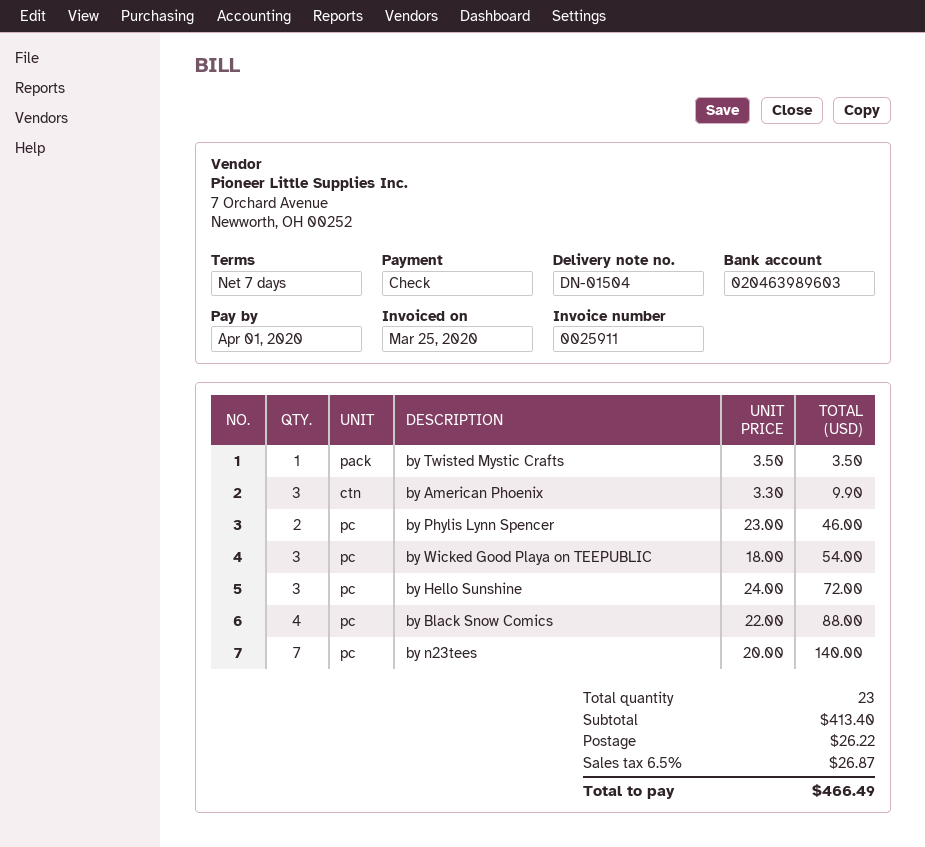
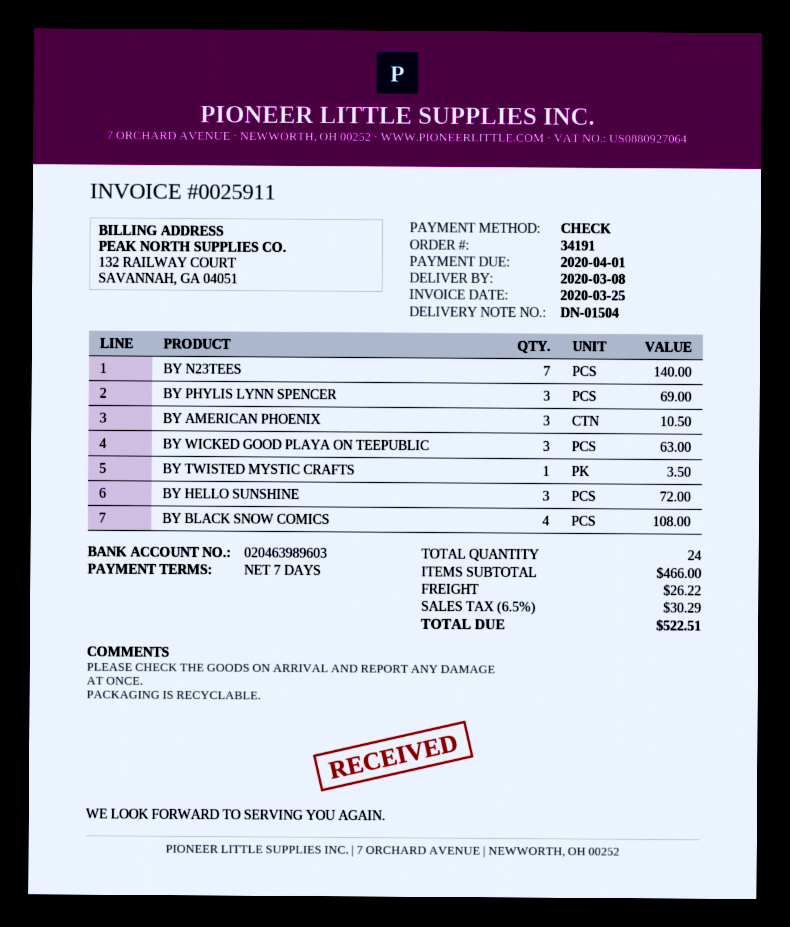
by American Phoenix: 3 for 9.90 -> 3 for 10.50
by Phylis Lynn Spencer: 2 for 46.00 -> 3 for 69.00
by Wicked Good Playa on TEEPUBLIC: 3 for 54.00 -> 3 for 63.00
by Black Snow Comics: 4 for 88.00 -> 4 for 108.00
total quantity: 23 -> 24
subtotal: 413.40 -> 466.00
tax: 6.5% = 26.87 -> 6.5% = 30.29
total: 466.49 -> 522.51

